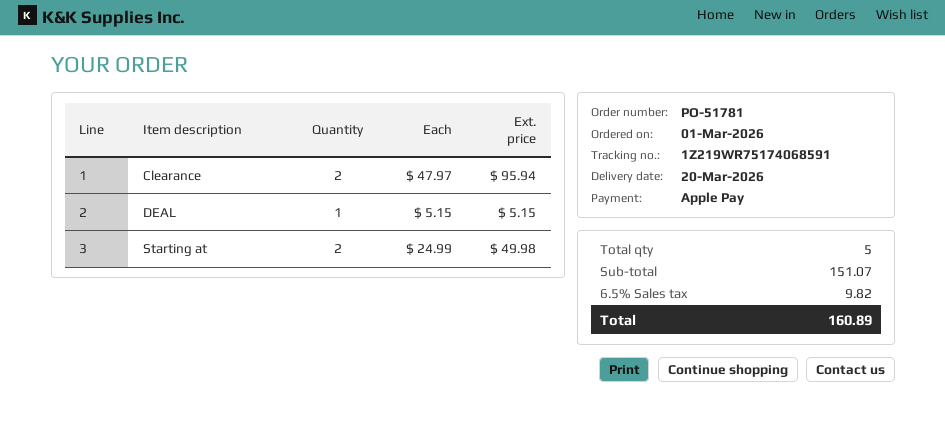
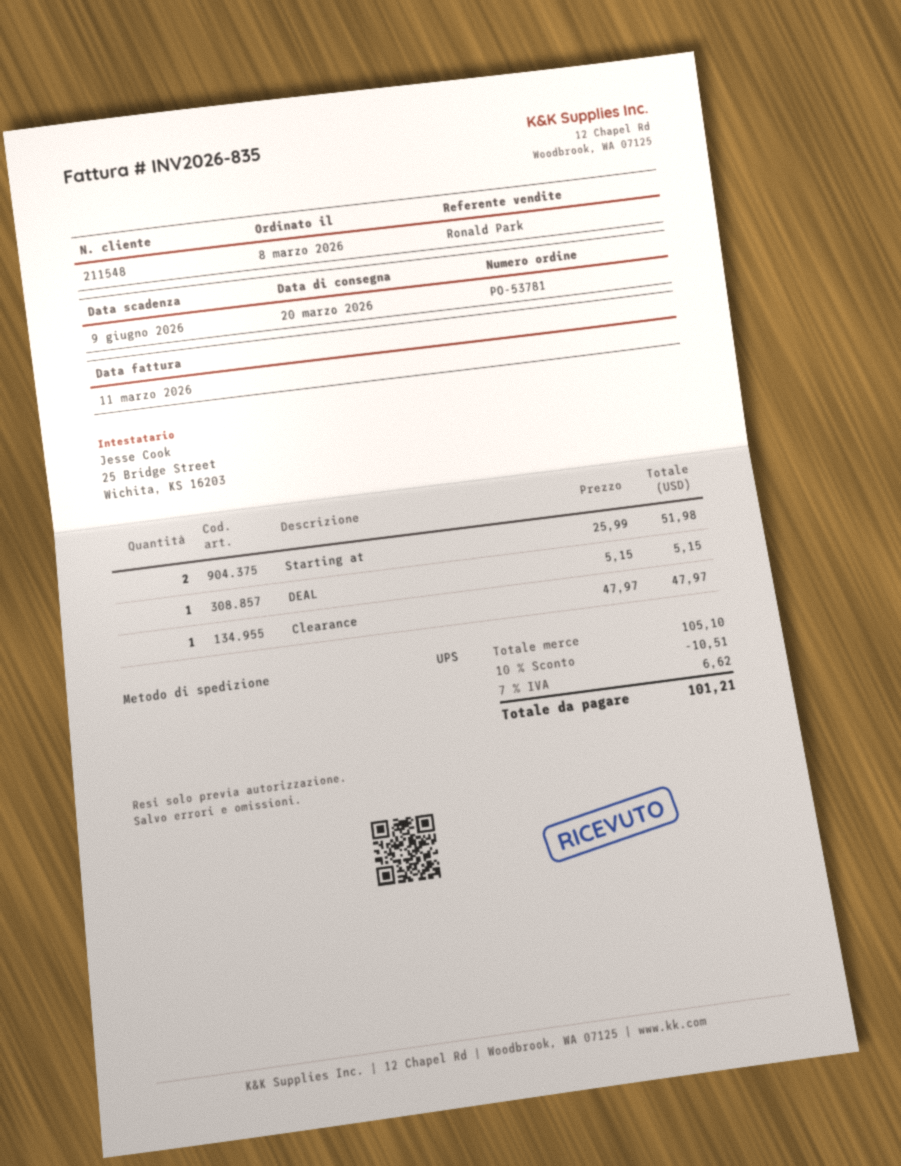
order number: PO-51781 -> PO-53781
order date: 2026-03-01 -> 2026-03-08
Clearance: 2 x 47.97 = 95.94 -> 1 x 47.97 = 47.97
Starting at: 2 x 24.99 = 49.98 -> 2 x 25.99 = 51.98
subtotal: 151.07 -> 105.10
discount: none -> 10% = 10.51
tax: 6.5% = 9.82 -> 7% = 6.62
total: 160.89 -> 101.21

